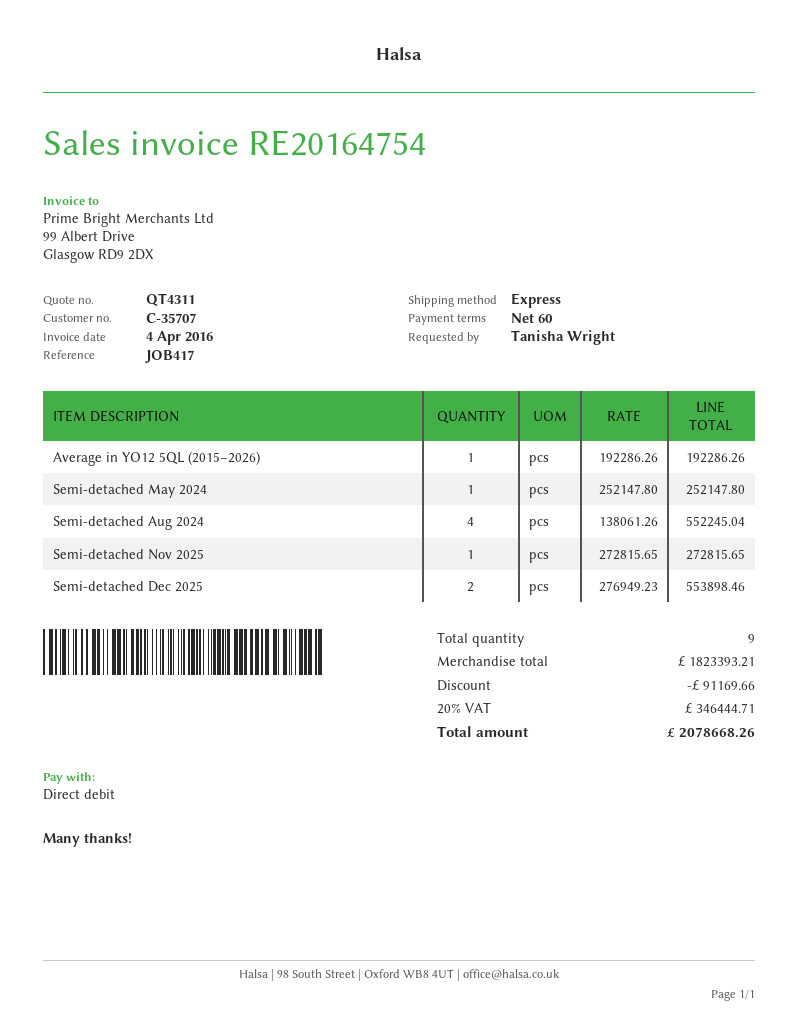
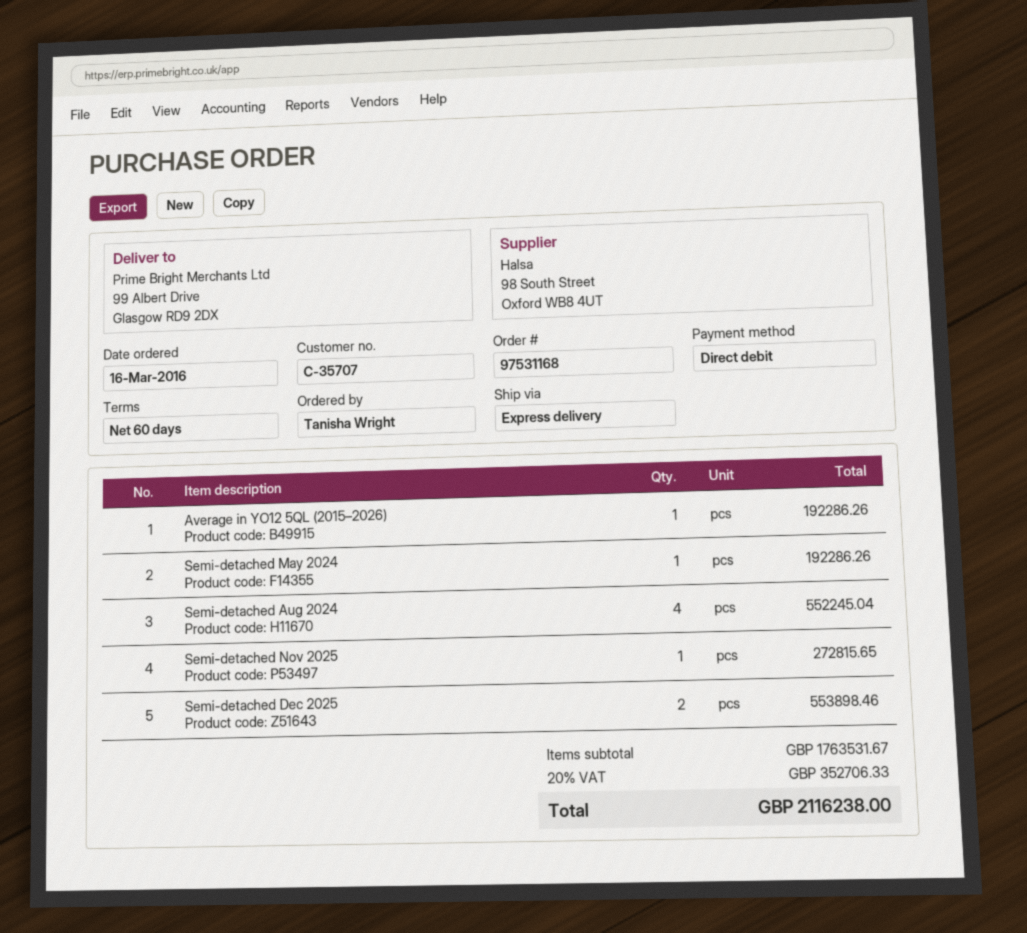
Semi-detached May 2024: 1 for 252147.80 -> 1 for 192286.26
subtotal: 1823393.21 -> 1763531.67
discount: 91169.66 -> none
tax: 20% = 346444.71 -> 20% = 352706.33
total: 2078668.26 -> 2116238.00

